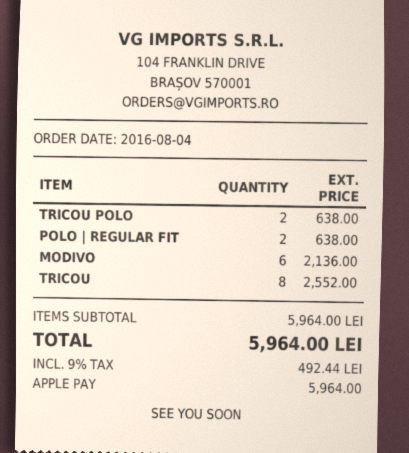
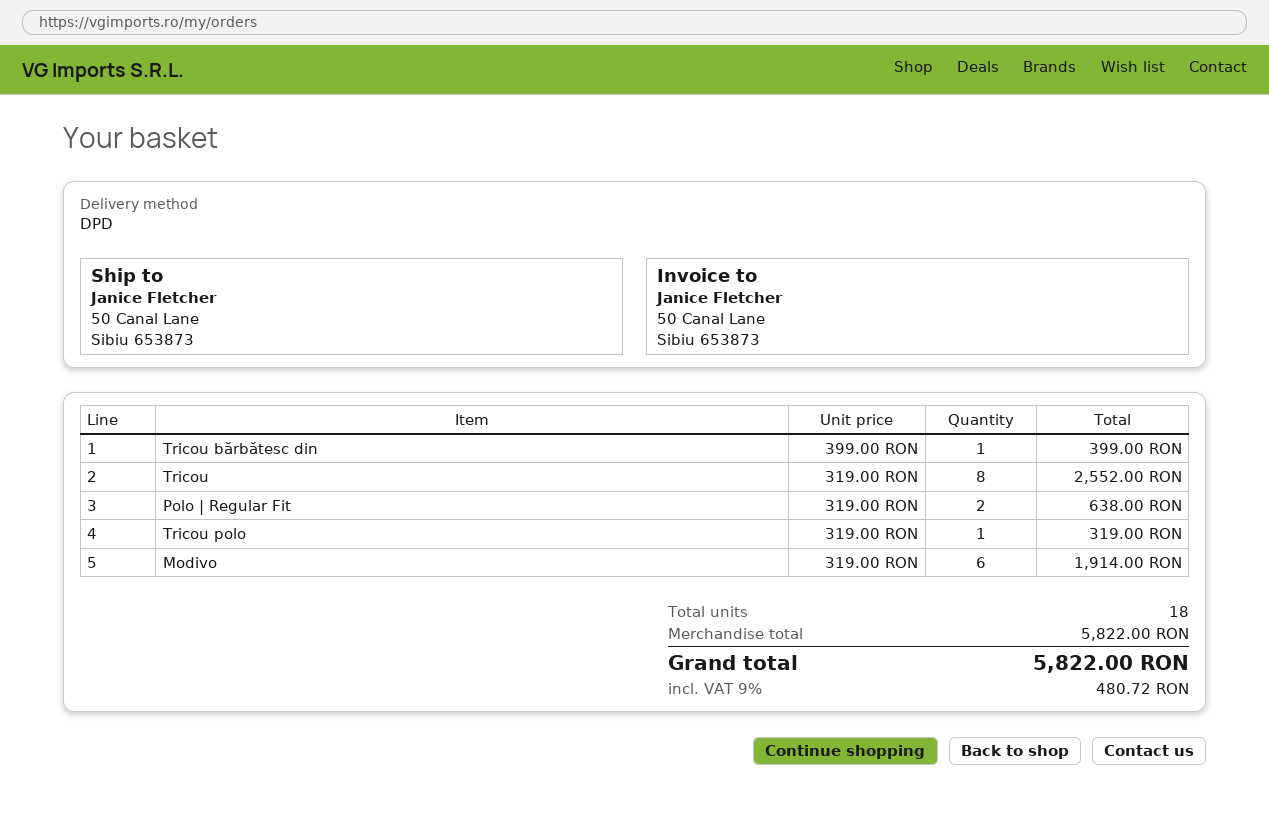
TRICOU POLO: 2 for 638.00 -> 1 for 319.00
MODIVO: 6 for 2136.00 -> 6 for 1914.00
Tricou bărbătesc din: none -> 1 for 399.00
subtotal: 5964.00 -> 5822.00
tax: 9% = 492.44 -> 9% = 480.72
total: 5964.00 -> 5822.00

